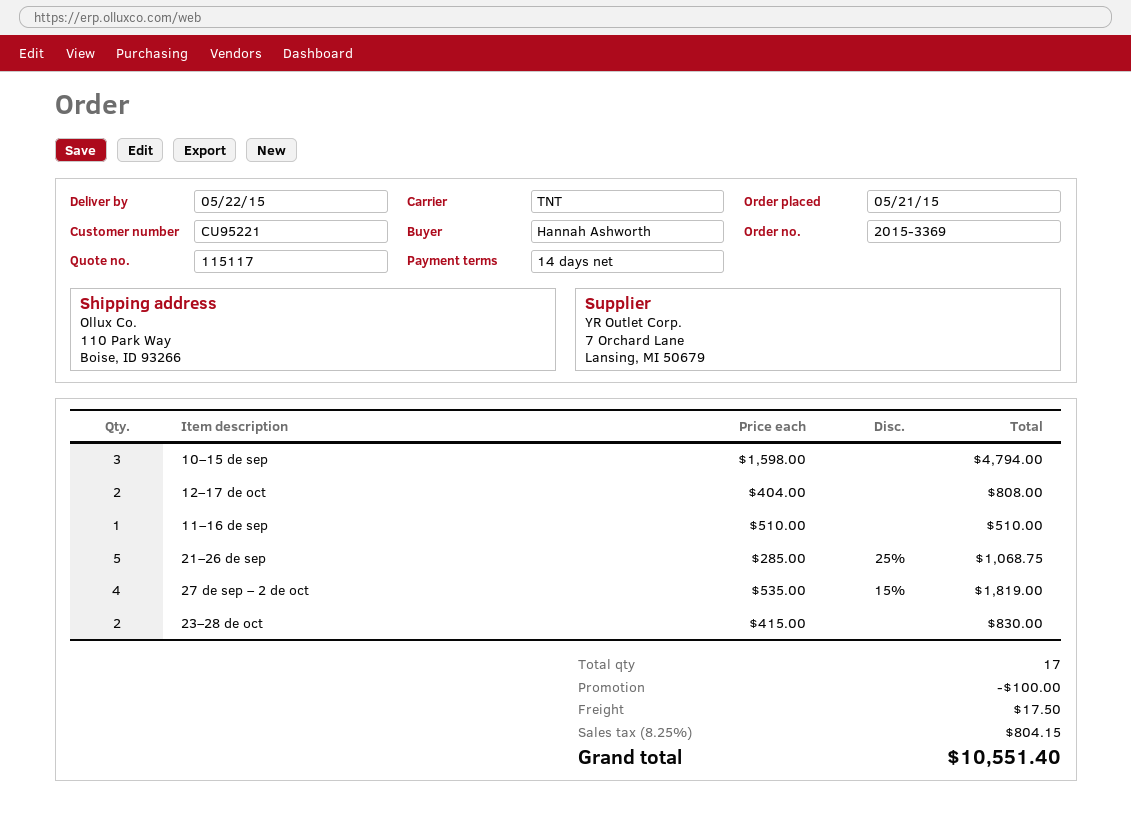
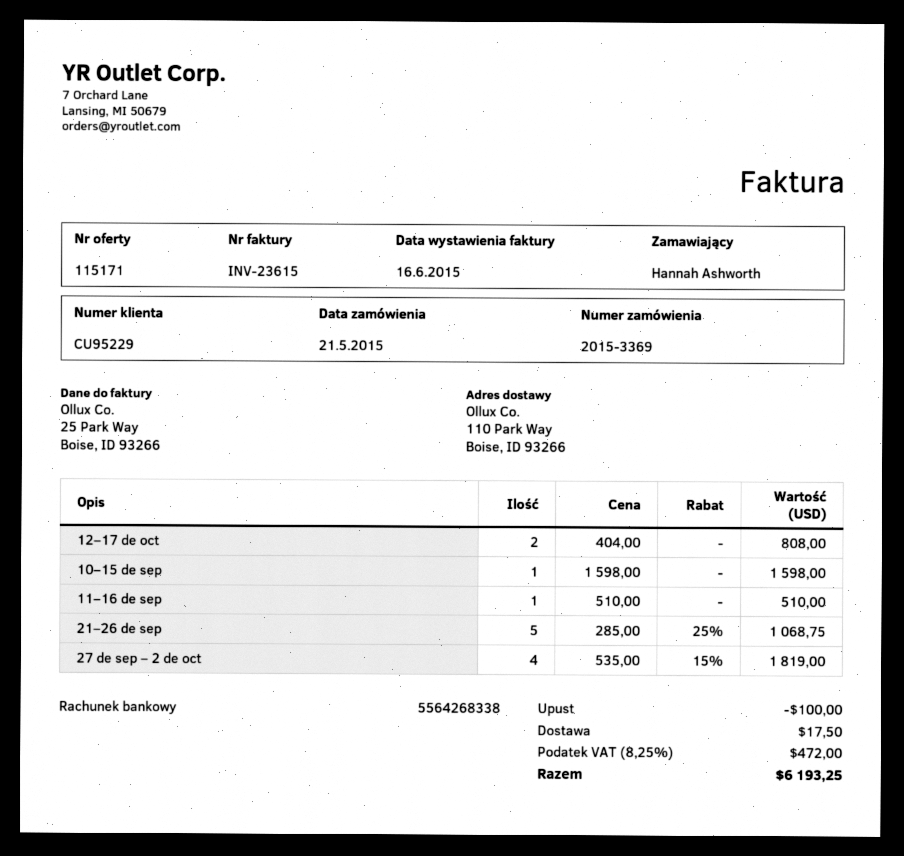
quote number: 115117 -> 115171
customer number: CU95221 -> CU95229
10–15 de sep: 3 x 1598.00 = 4794.00 -> 1 x 1598.00 = 1598.00
23–28 de oct: 2 x 415.00 = 830.00 -> none
tax: 8.25% = 804.15 -> 8.25% = 472.00
total: 10551.40 -> 6193.25

